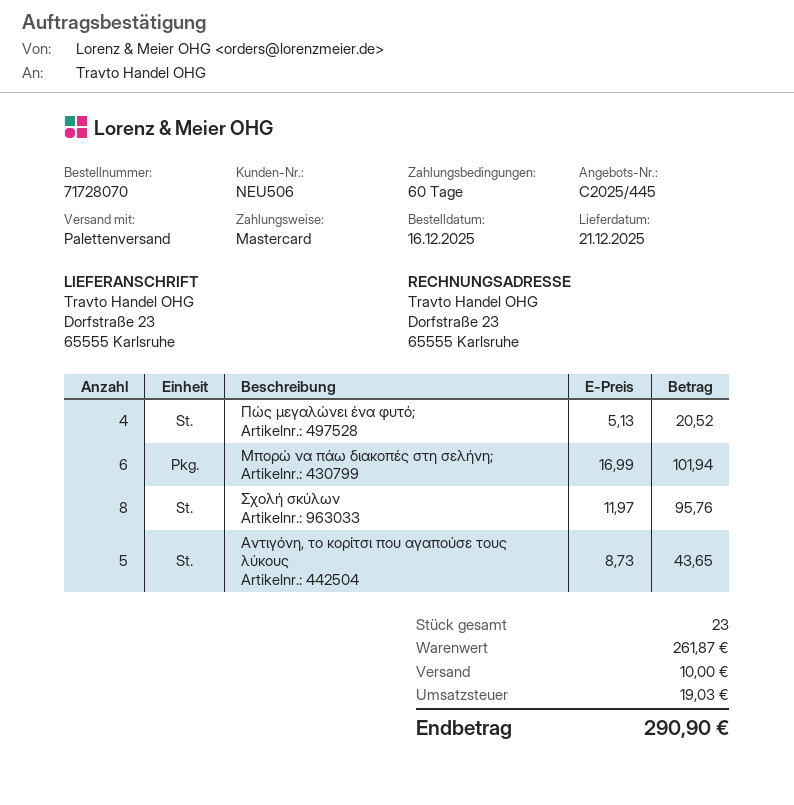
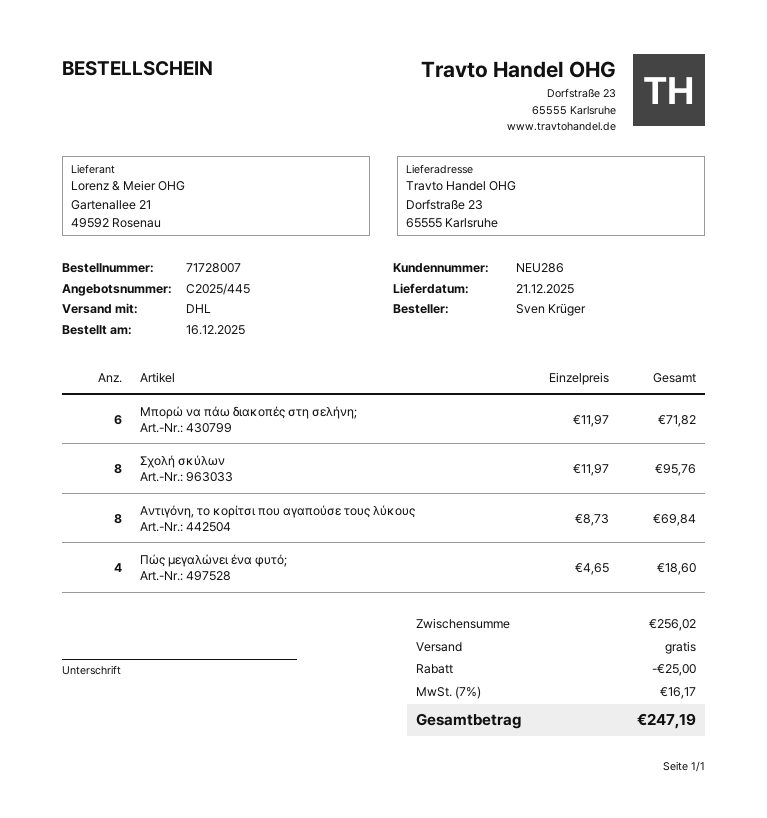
order number: 71728070 -> 71728007
customer number: NEU506 -> NEU286
shipping method: pallet freight -> DHL
Πώς μεγαλώνει ένα φυτό;: 4 x 5.13 = 20.52 -> 4 x 4.65 = 18.60
Μπορώ να πάω διακοπές στη σελήνη;: 6 x 16.99 = 101.94 -> 6 x 11.97 = 71.82
Αντιγόνη, το κορίτσι που αγαπούσε τους λύκους: 5 x 8.73 = 43.65 -> 8 x 8.73 = 69.84
subtotal: 261.87 -> 256.02
discount: none -> 25.00
shipping: 10.00 -> 0.00
tax: 19.03 -> 16.17
total: 290.90 -> 247.19

